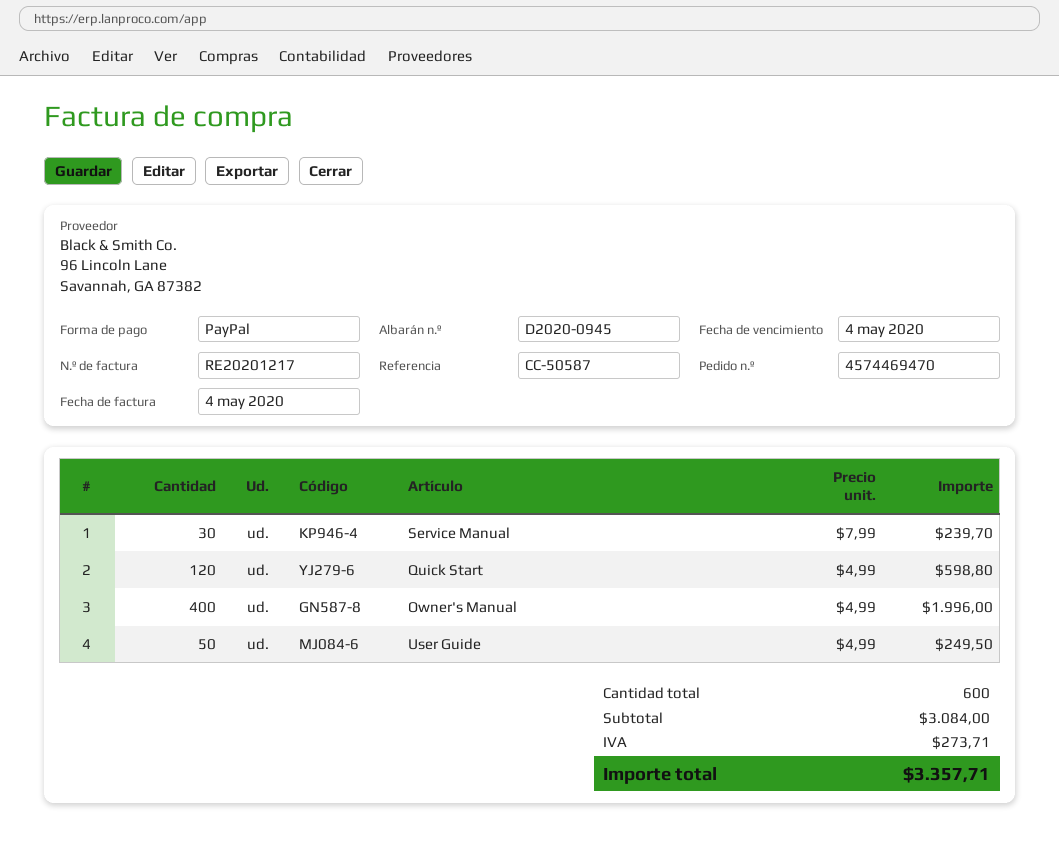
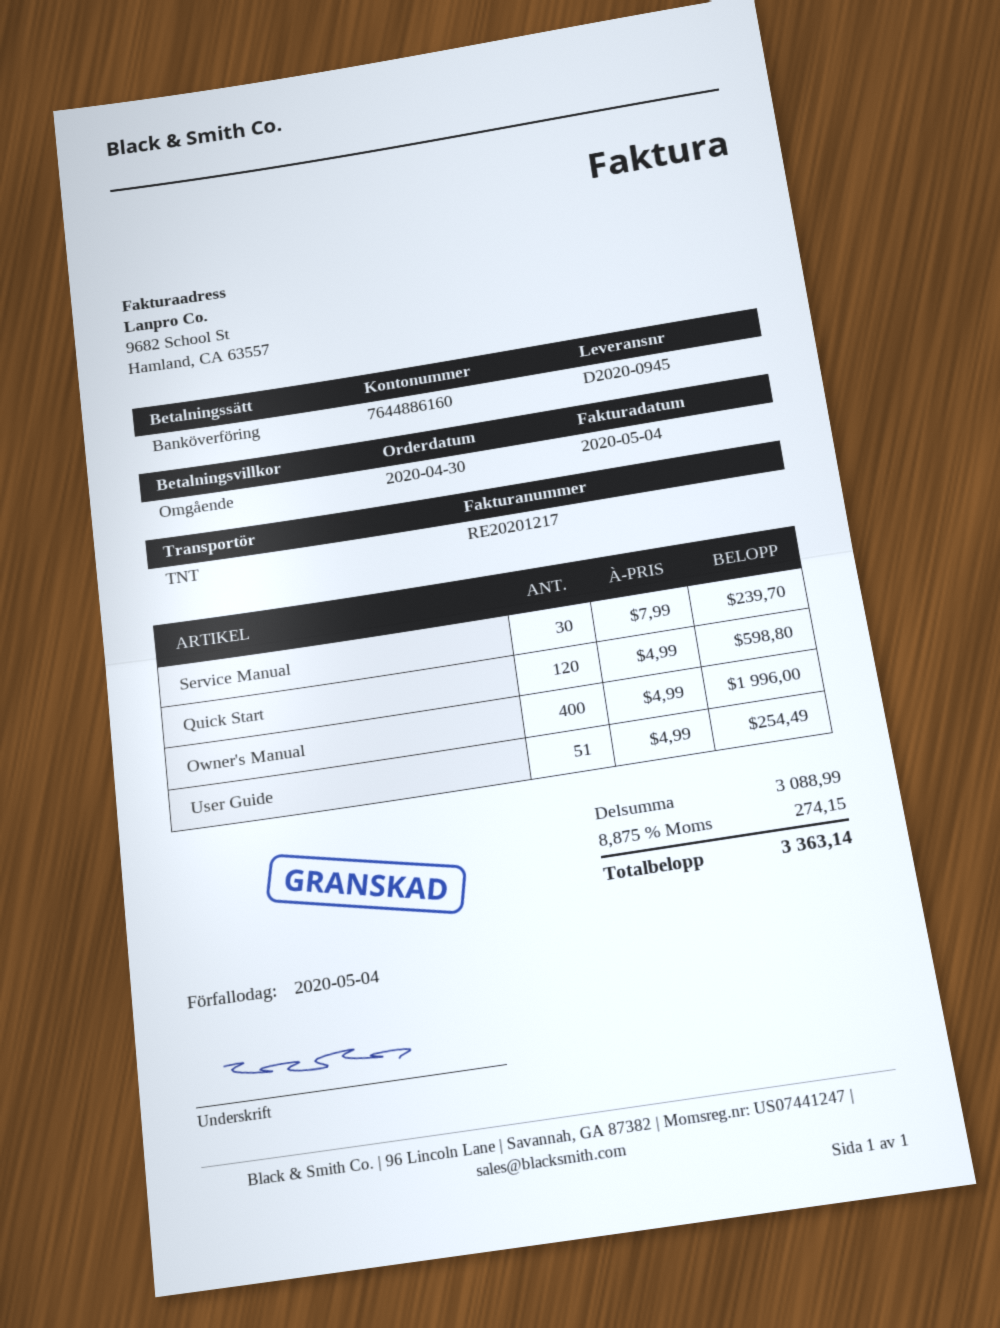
payment method: PayPal -> bank transfer
User Guide: 50 x 4.99 = 249.50 -> 51 x 4.99 = 254.49
subtotal: 3084.00 -> 3088.99
tax: 273.71 -> 274.15
total: 3357.71 -> 3363.14

